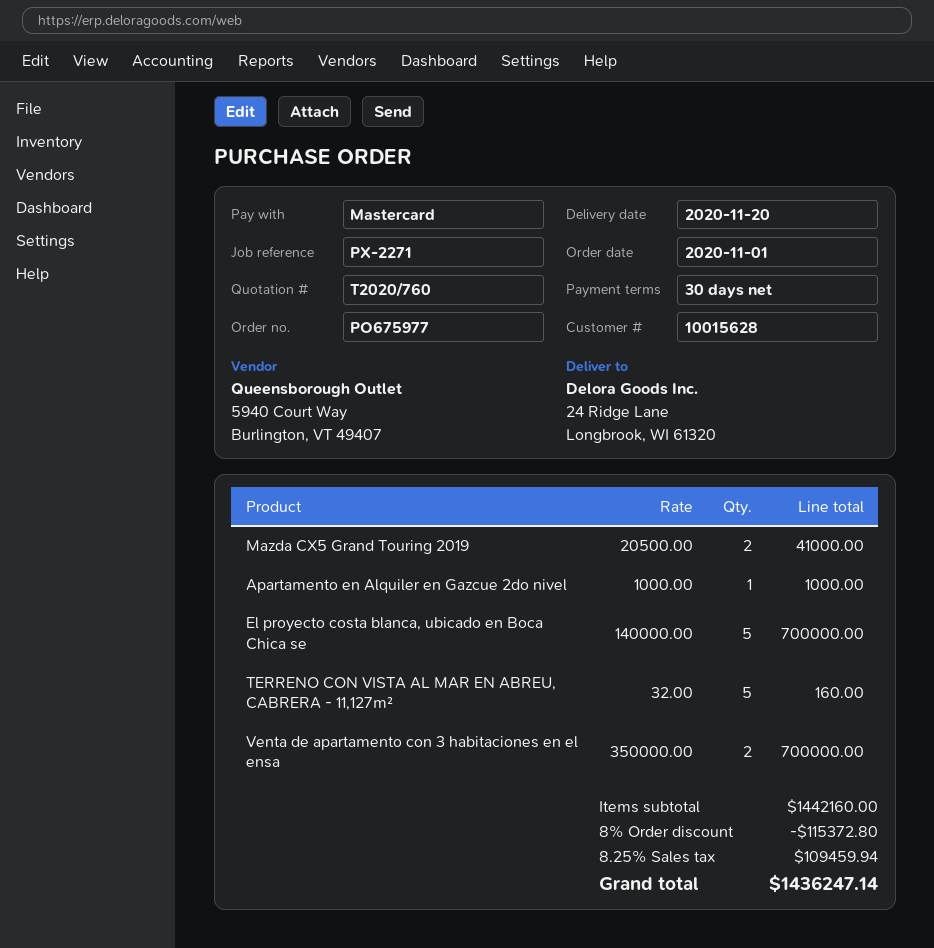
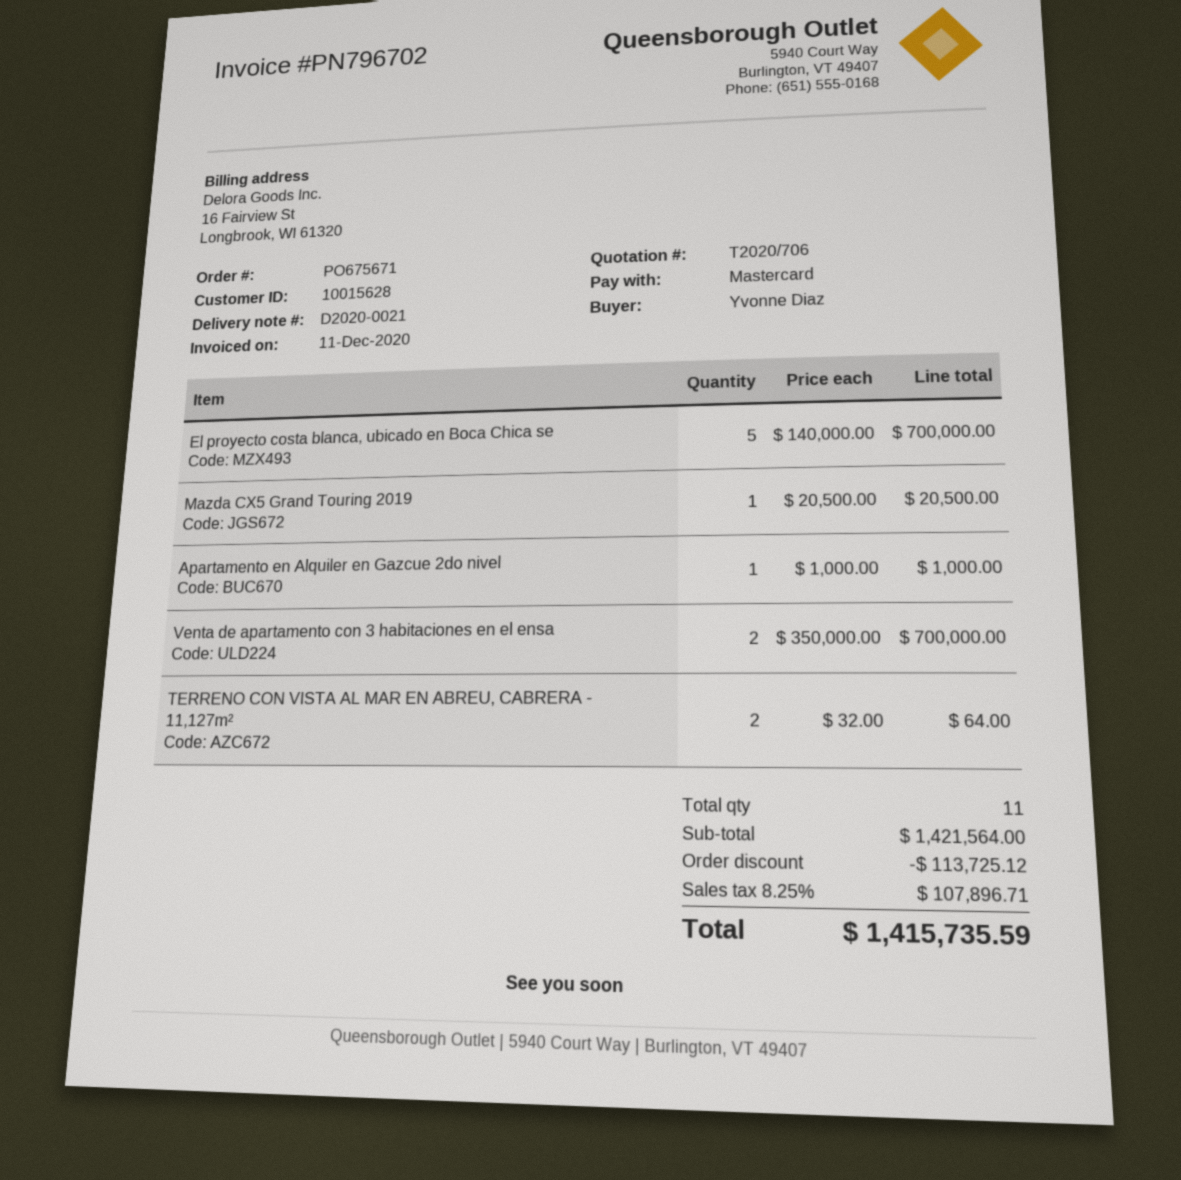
quote number: T2020/760 -> T2020/706
order number: PO675977 -> PO675671
Mazda CX5 Grand Touring 2019: 2 x 20500.00 = 41000.00 -> 1 x 20500.00 = 20500.00
TERRENO CON VISTA AL MAR EN ABREU, CABRERA - 11,127m²: 5 x 32.00 = 160.00 -> 2 x 32.00 = 64.00
subtotal: 1442160.00 -> 1421564.00
discount: 115372.80 -> 113725.12
tax: 8.25% = 109459.94 -> 8.25% = 107896.71
total: 1436247.14 -> 1415735.59

